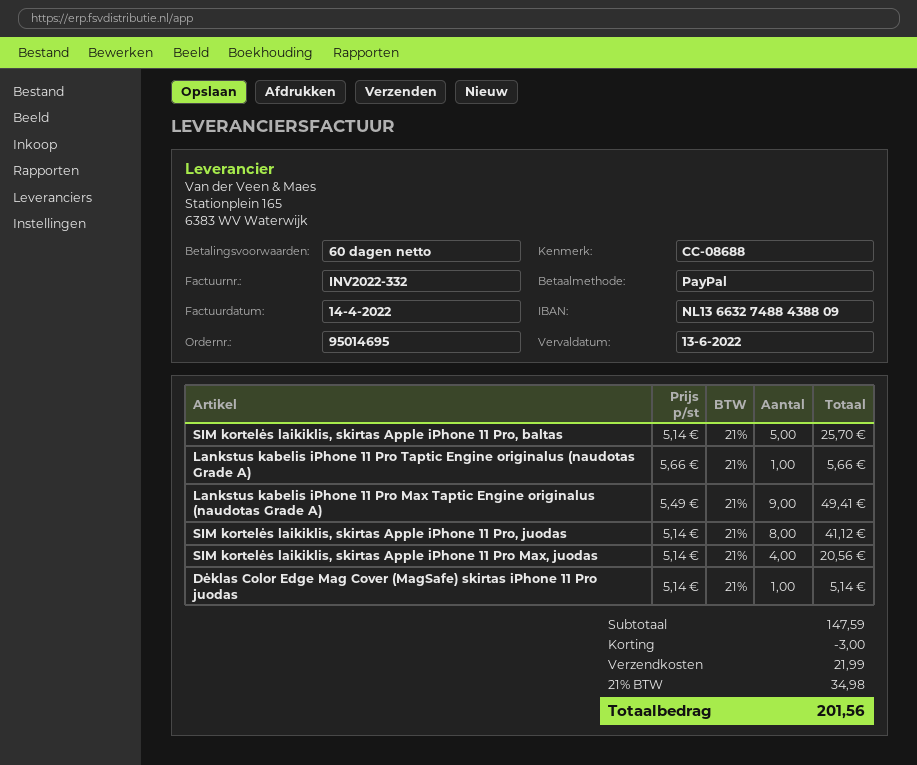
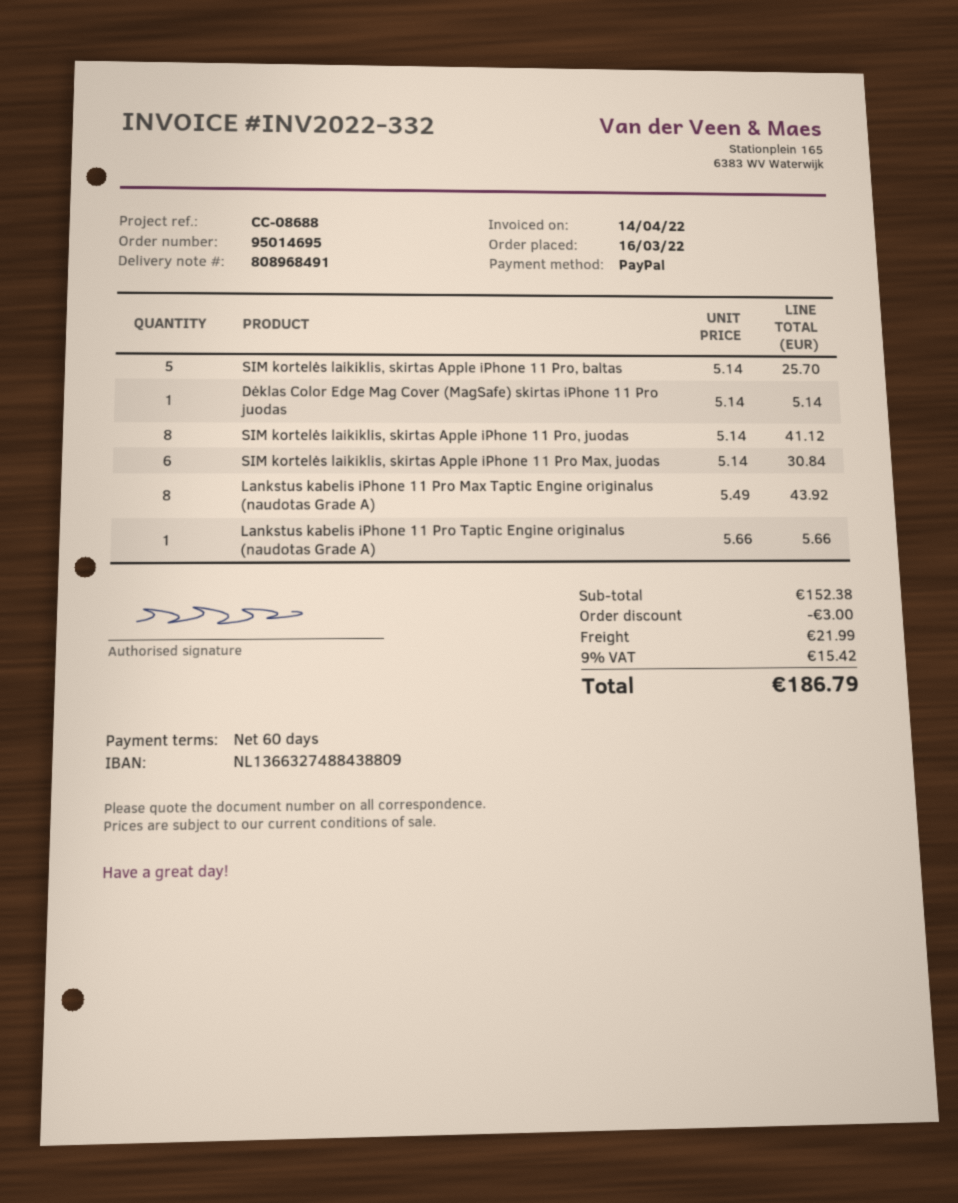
Lankstus kabelis iPhone 11 Pro Max Taptic Engine originalus (naudotas Grade A): 9 x 5.49 = 49.41 -> 8 x 5.49 = 43.92
SIM kortelės laikiklis, skirtas Apple iPhone 11 Pro Max, juodas: 4 x 5.14 = 20.56 -> 6 x 5.14 = 30.84
subtotal: 147.59 -> 152.38
tax: 21% = 34.98 -> 9% = 15.42
total: 201.56 -> 186.79

